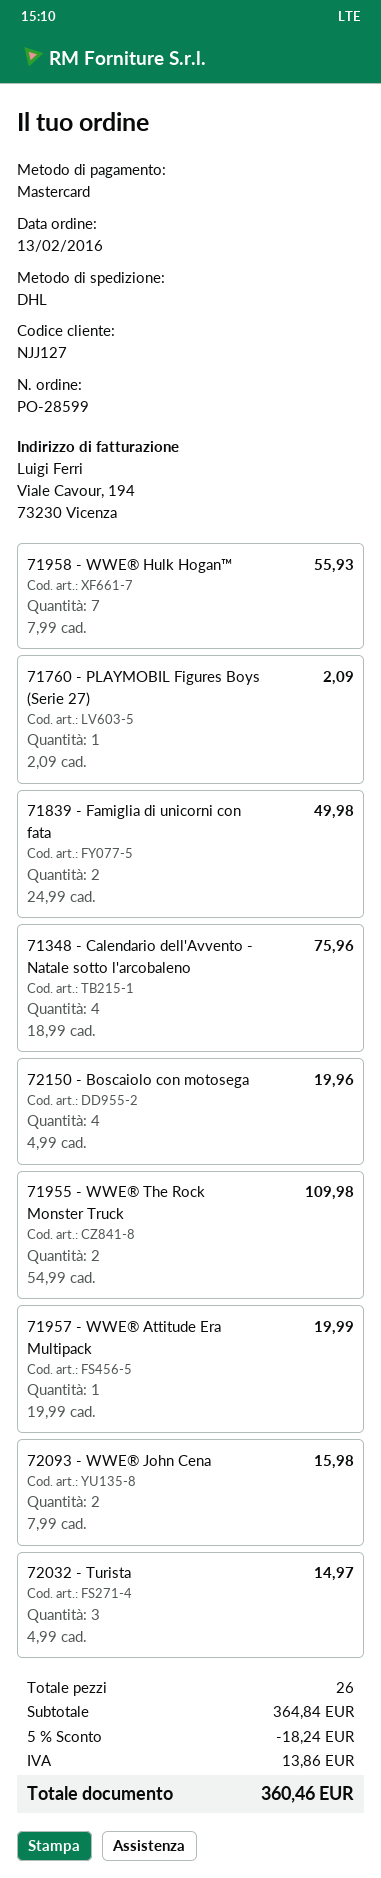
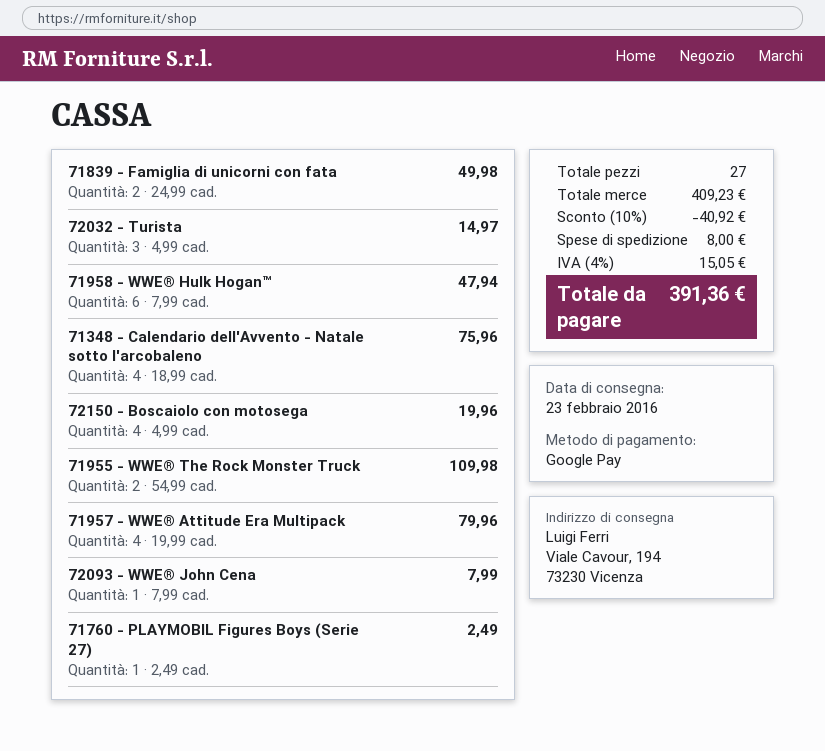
payment method: Mastercard -> Google Pay
71958 - WWE® Hulk Hogan™: 7 x 7.99 = 55.93 -> 6 x 7.99 = 47.94
71760 - PLAYMOBIL Figures Boys (Serie 27): 1 x 2.09 = 2.09 -> 1 x 2.49 = 2.49
71957 - WWE® Attitude Era Multipack: 1 x 19.99 = 19.99 -> 4 x 19.99 = 79.96
72093 - WWE® John Cena: 2 x 7.99 = 15.98 -> 1 x 7.99 = 7.99
total quantity: 26 -> 27
subtotal: 364.84 -> 409.23
discount: 5% = 18.24 -> 10% = 40.92
shipping: none -> 8.00
tax: 13.86 -> 15.05
total: 360.46 -> 391.36

